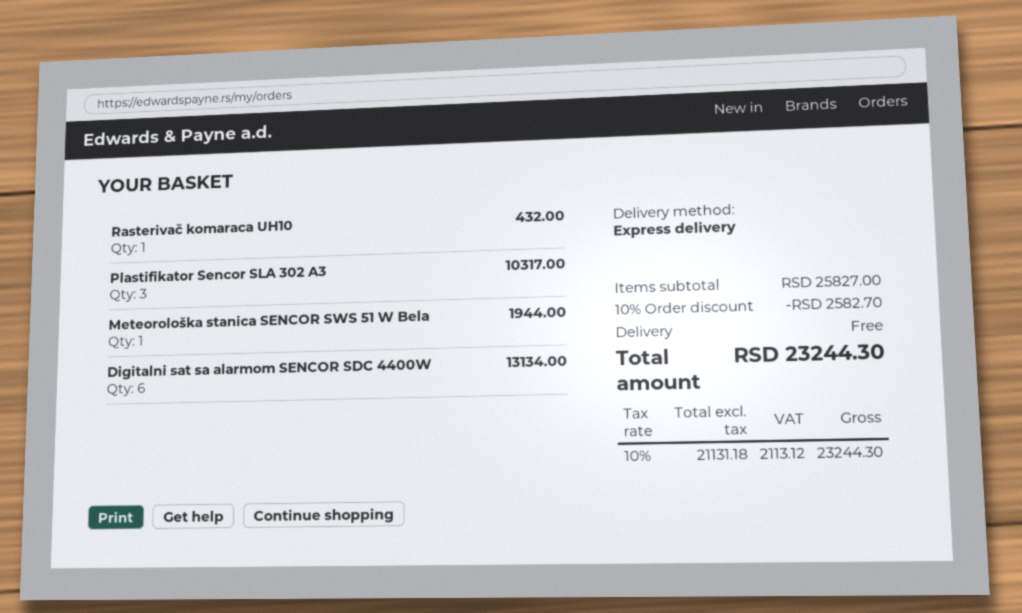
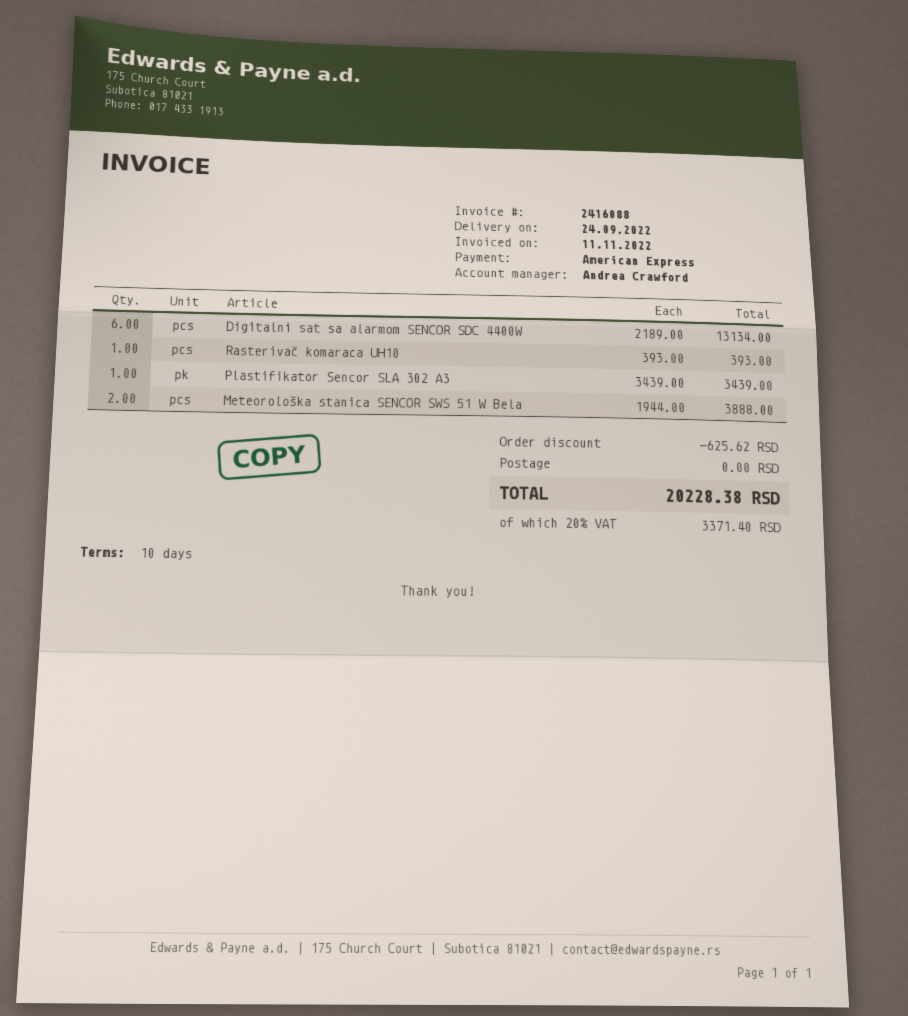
Rasterivač komaraca UH10: 1 for 432.00 -> 1 for 393.00
Plastifikator Sencor SLA 302 A3: 3 for 10317.00 -> 1 for 3439.00
Meteorološka stanica SENCOR SWS 51 W Bela: 1 for 1944.00 -> 2 for 3888.00
discount: 2582.70 -> 625.62
tax: 10% = 2113.12 -> 20% = 3371.40
total: 23244.30 -> 20228.38

